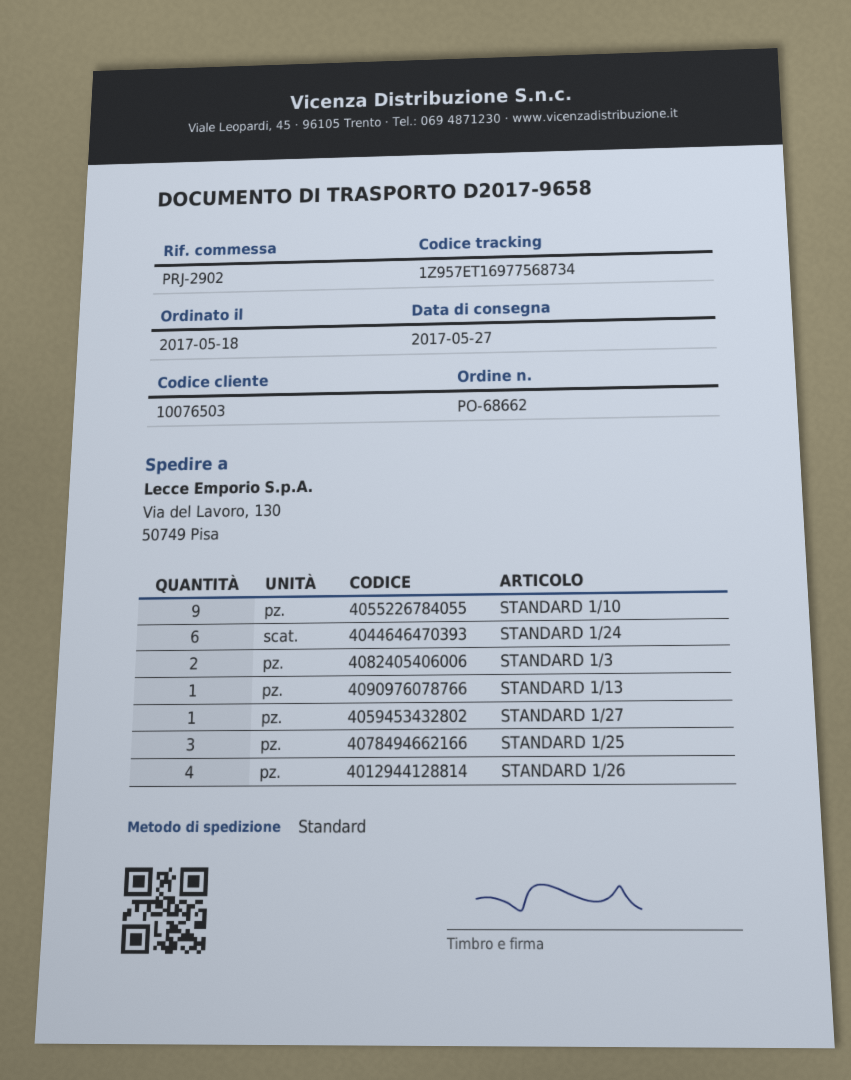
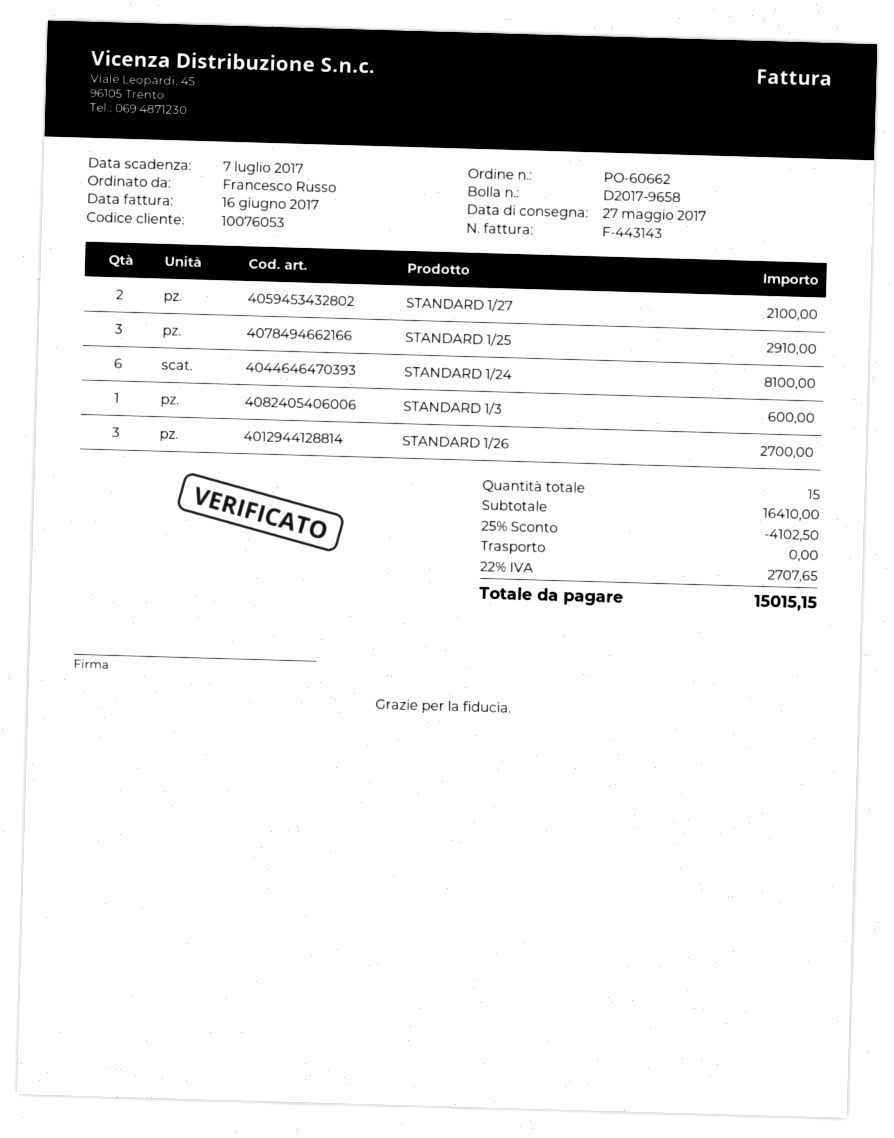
order number: PO-68662 -> PO-60662
customer number: 10076503 -> 10076053
STANDARD 1/10: 9 -> none
STANDARD 1/3: 2 -> 1
STANDARD 1/13: 1 -> none
STANDARD 1/27: 1 -> 2
STANDARD 1/26: 4 -> 3

